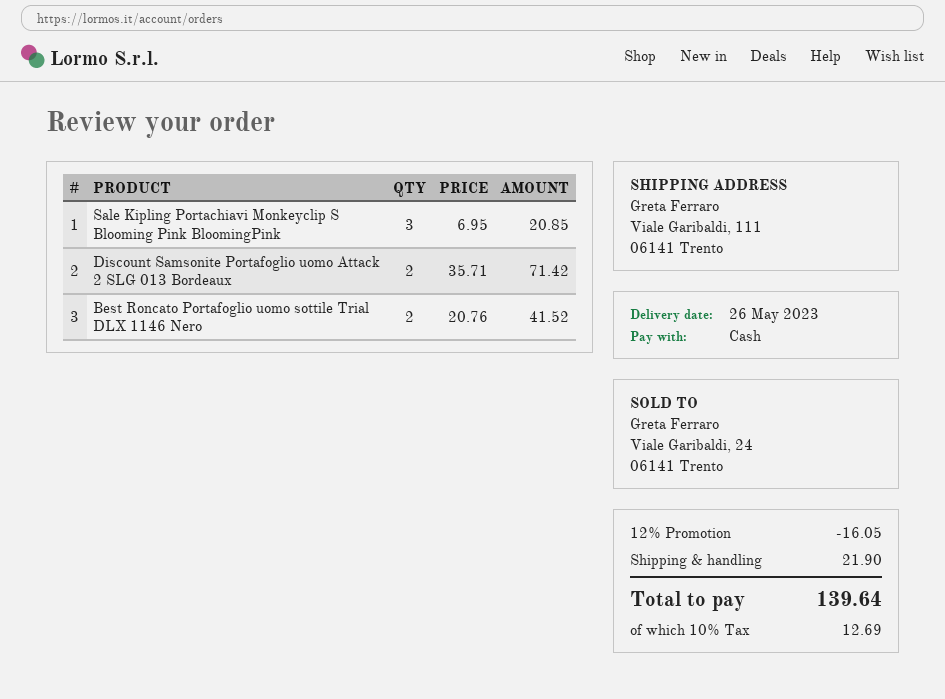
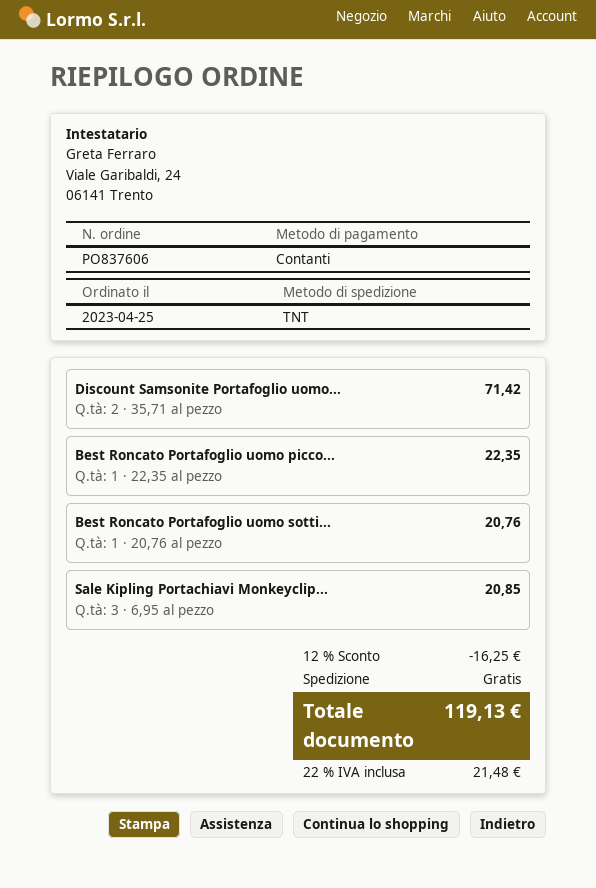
Best Roncato Portafoglio uomo sottile Trial DLX 1146 Nero: 2 x 20.76 = 41.52 -> 1 x 20.76 = 20.76
Best Roncato Portafoglio uomo picco...: none -> 1 x 22.35 = 22.35
discount: 12% = 16.05 -> 12% = 16.25
shipping: 21.90 -> 0.00
tax: 10% = 12.69 -> 22% = 21.48
total: 139.64 -> 119.13

